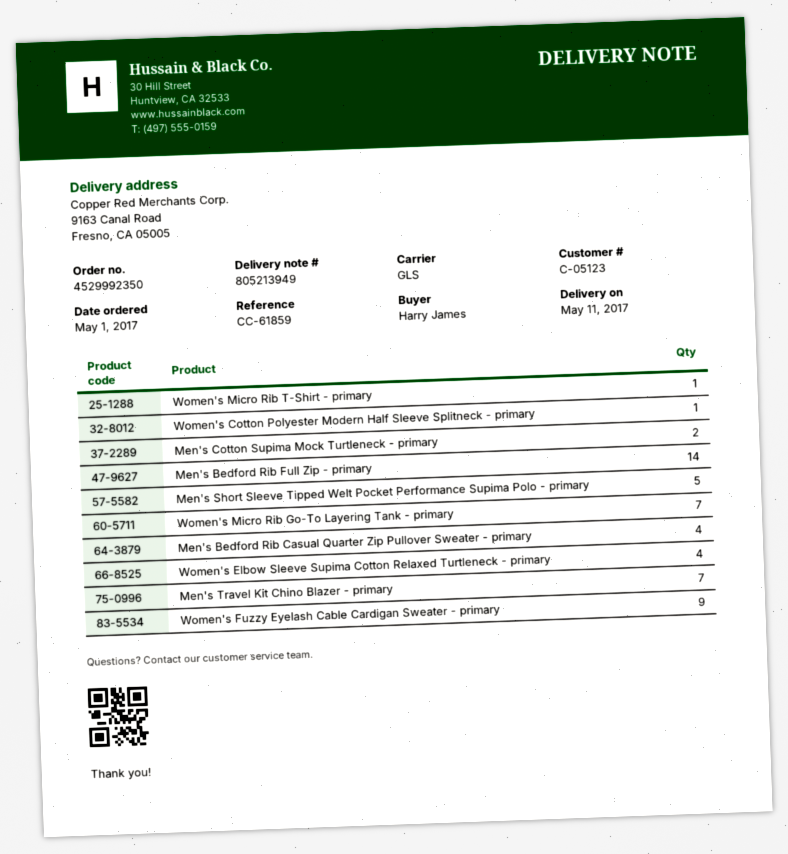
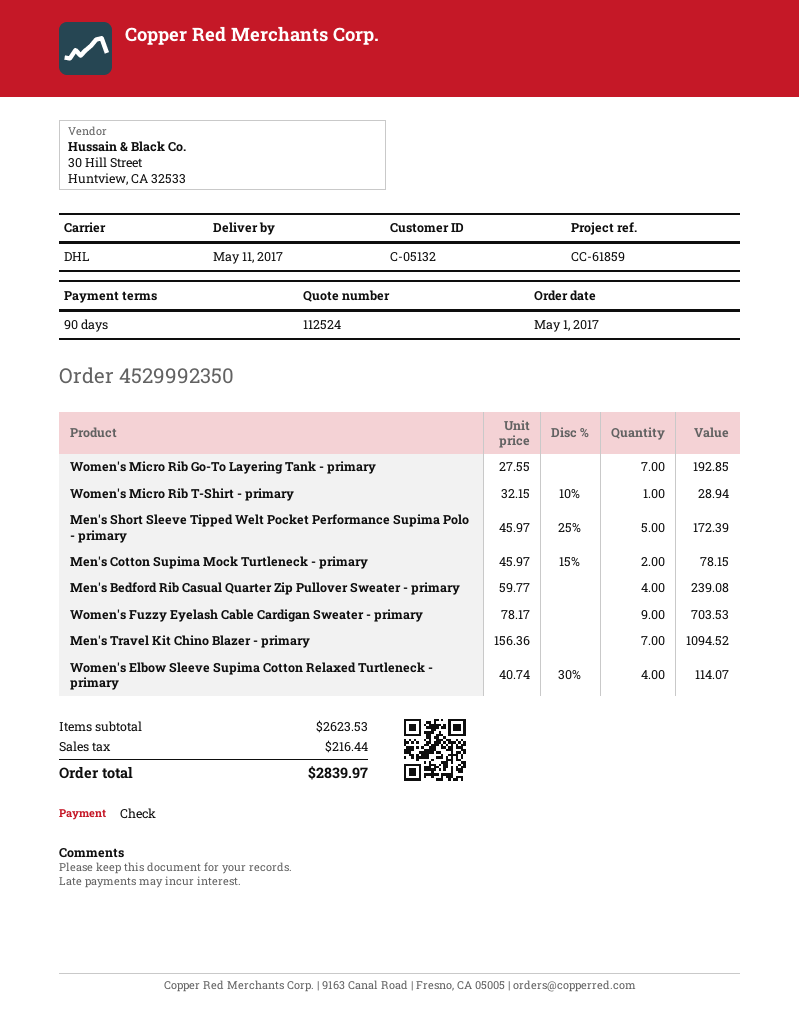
customer number: C-05123 -> C-05132
shipping method: GLS -> DHL
Women's Cotton Polyester Modern Half Sleeve Splitneck - primary: 1 -> none
Men's Bedford Rib Full Zip - primary: 14 -> none

